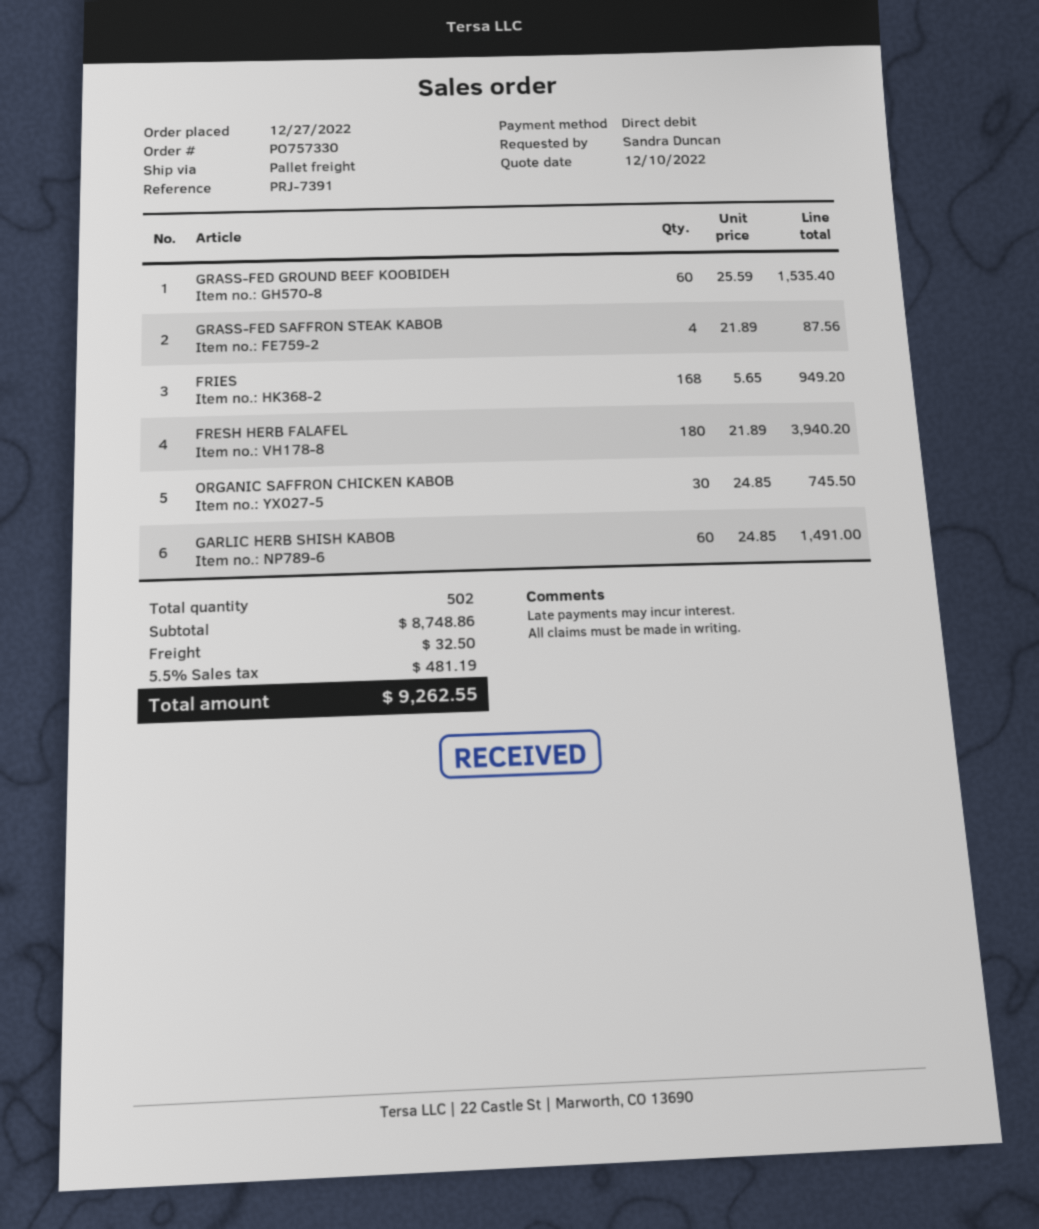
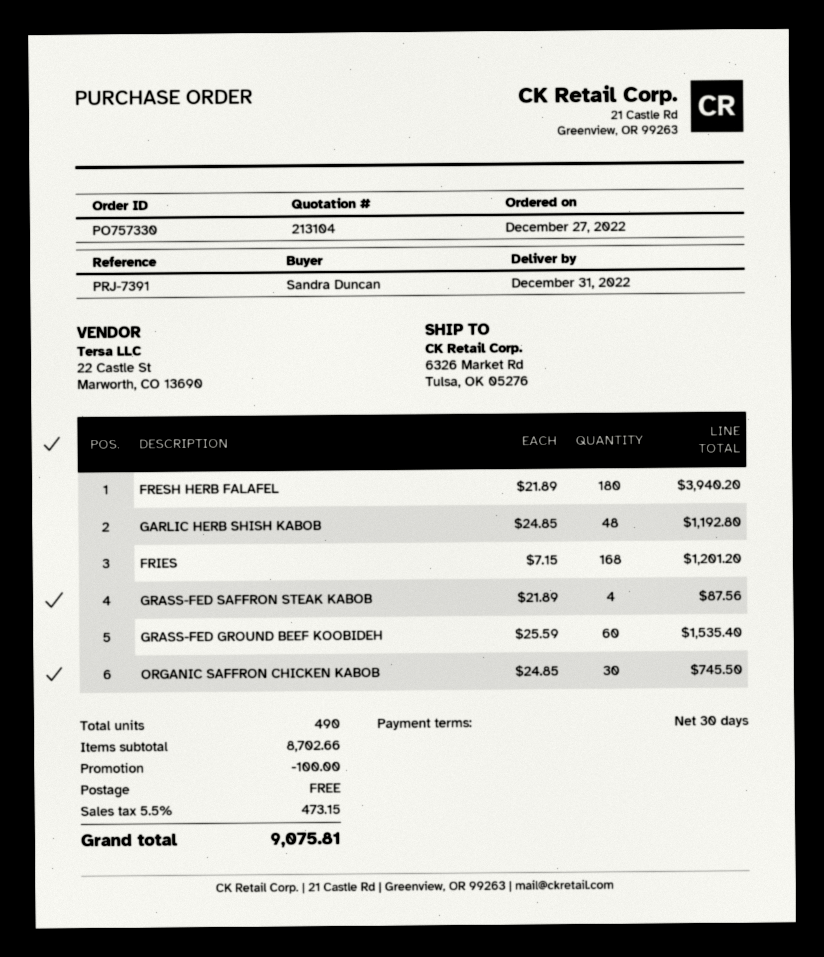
FRIES: 168 x 5.65 = 949.20 -> 168 x 7.15 = 1201.20
GARLIC HERB SHISH KABOB: 60 x 24.85 = 1491.00 -> 48 x 24.85 = 1192.80
total quantity: 502 -> 490
subtotal: 8748.86 -> 8702.66
discount: none -> 100.00
shipping: 32.50 -> 0.00
tax: 5.5% = 481.19 -> 5.5% = 473.15
total: 9262.55 -> 9075.81

